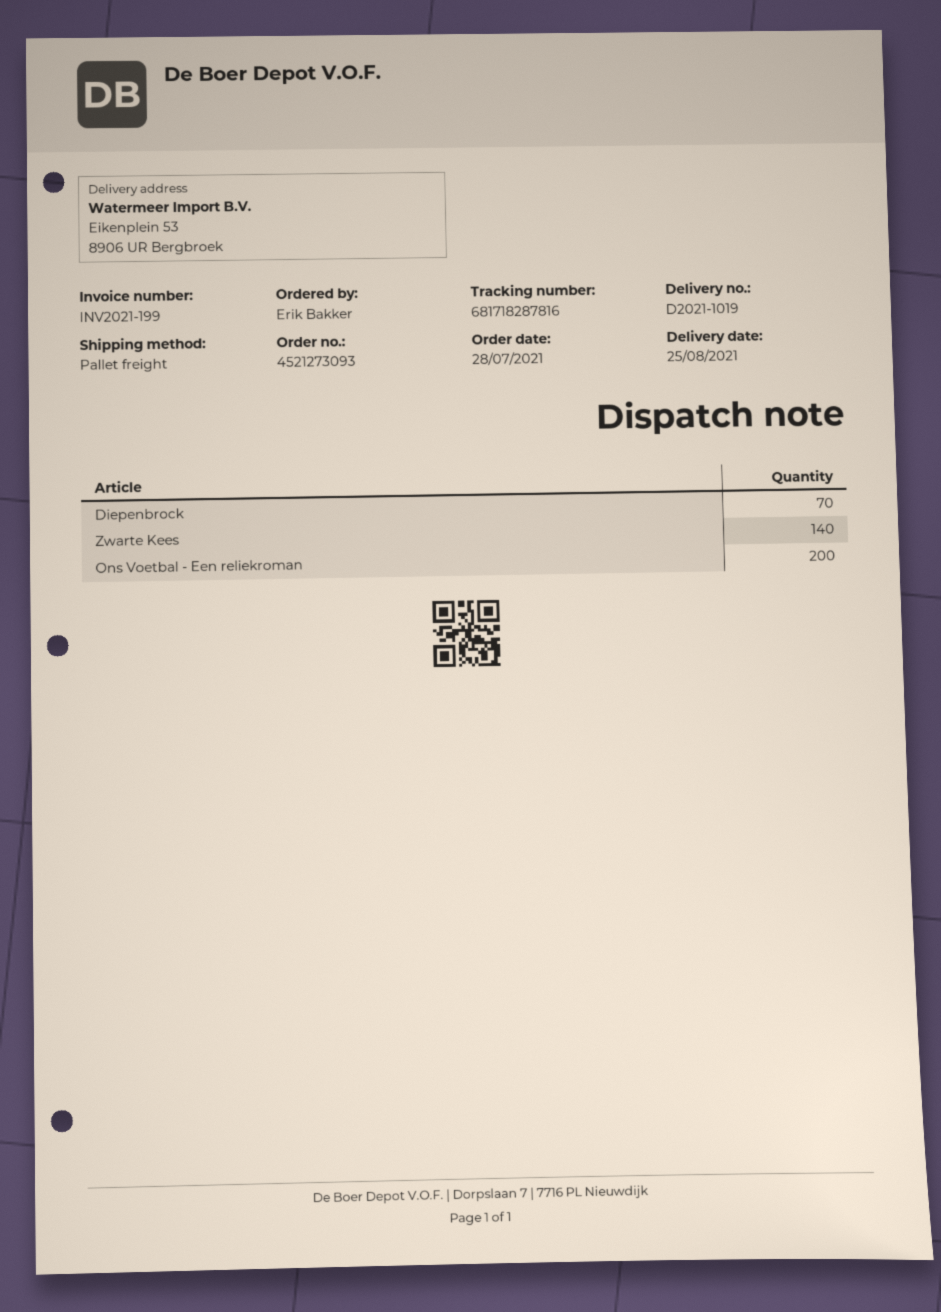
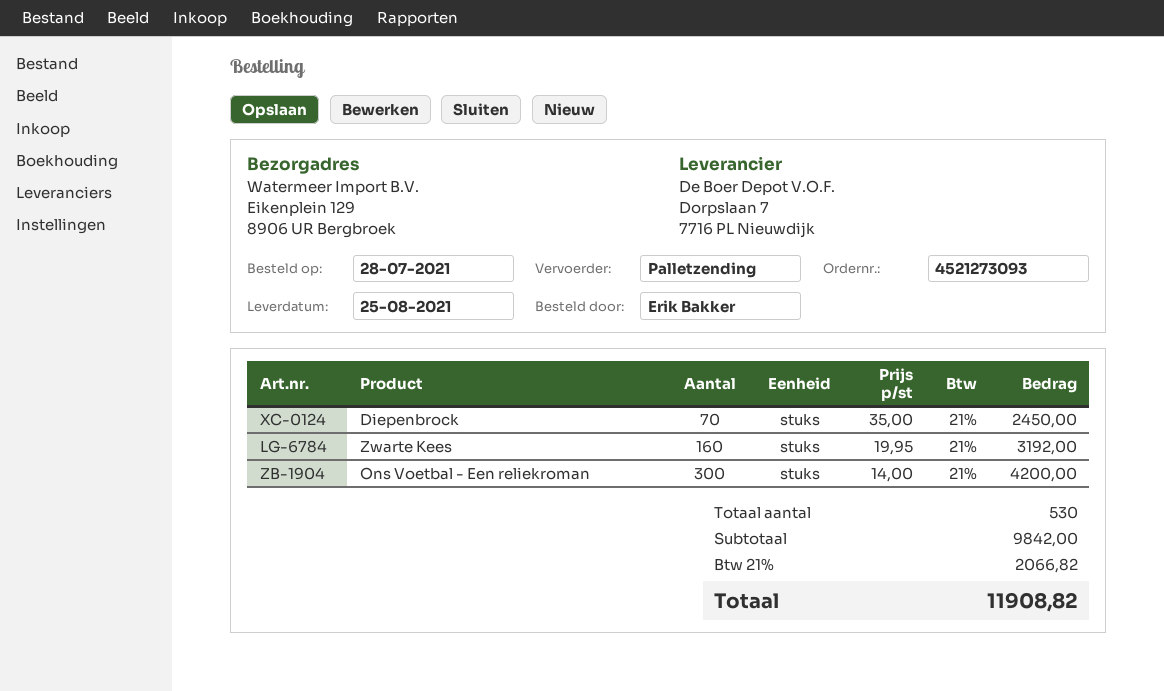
ship to: Eikenplein 53, 8906 UR Bergbroek -> Eikenplein 129, 8906 UR Bergbroek
Zwarte Kees: 140 -> 160
Ons Voetbal - Een reliekroman: 200 -> 300

